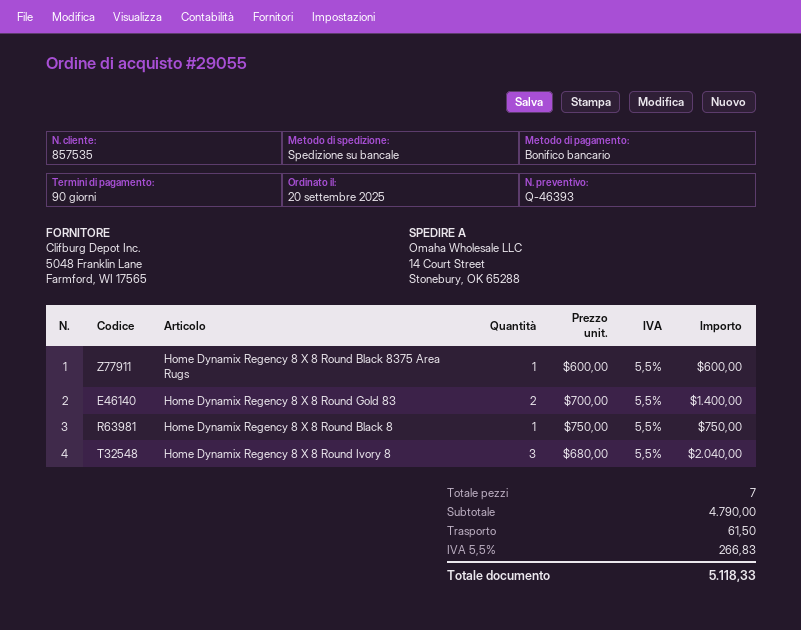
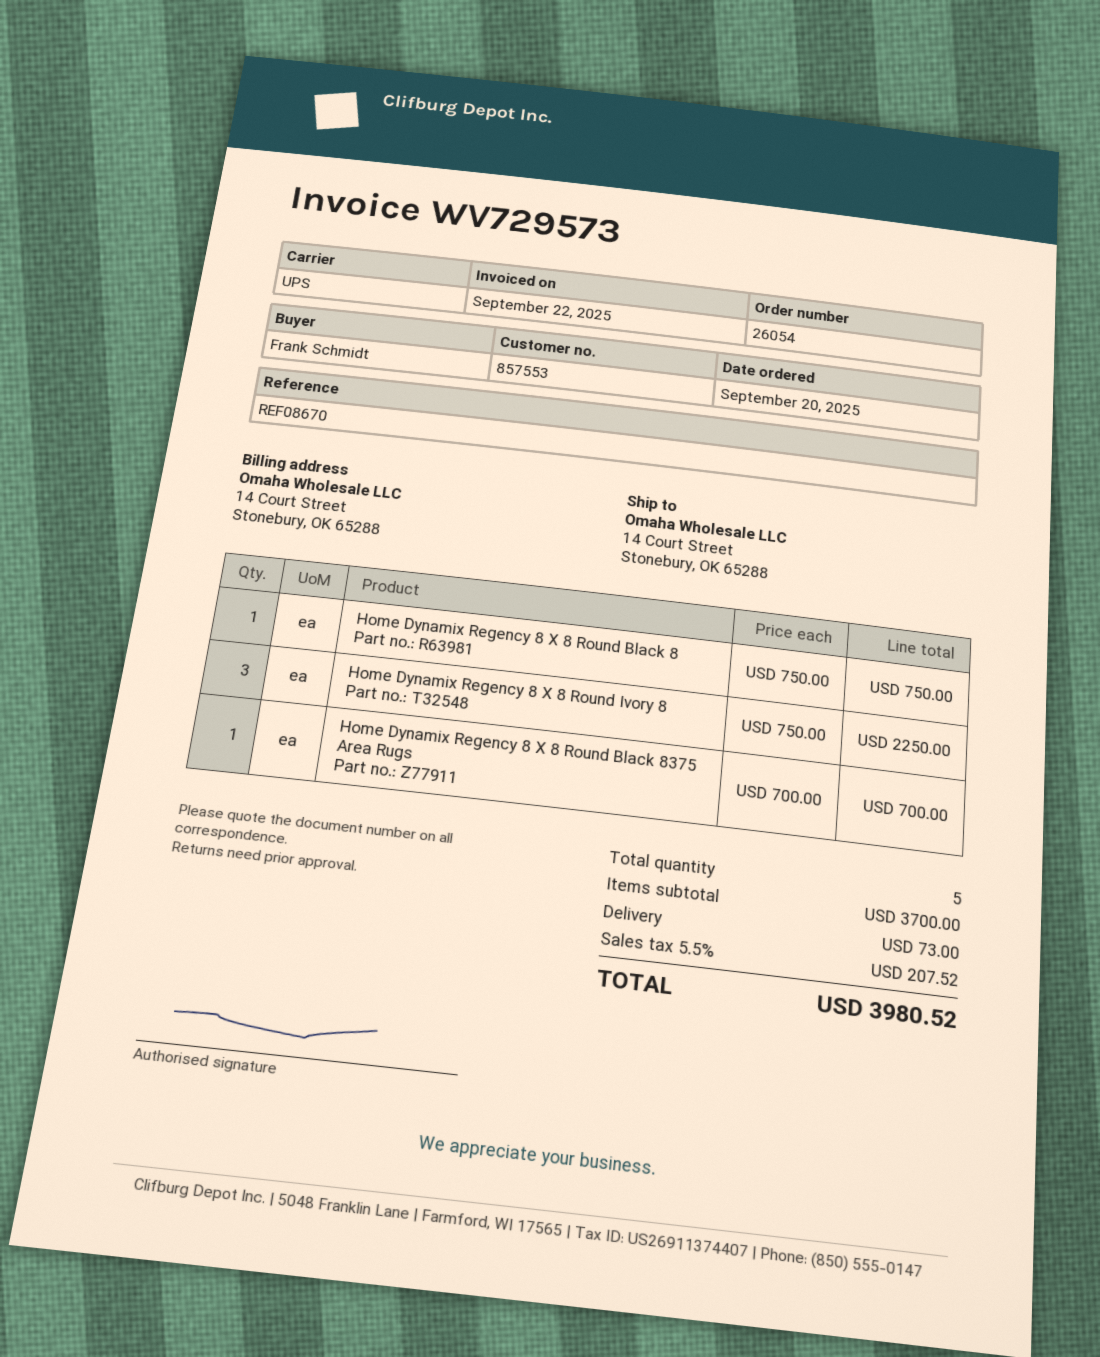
order number: 29055 -> 26054
customer number: 857535 -> 857553
shipping method: pallet freight -> UPS
Home Dynamix Regency 8 X 8 Round Black 8375 Area Rugs: 1 x 600.00 = 600.00 -> 1 x 700.00 = 700.00
Home Dynamix Regency 8 X 8 Round Gold 83: 2 x 700.00 = 1400.00 -> none
Home Dynamix Regency 8 X 8 Round Ivory 8: 3 x 680.00 = 2040.00 -> 3 x 750.00 = 2250.00
total quantity: 7 -> 5
subtotal: 4790.00 -> 3700.00
shipping: 61.50 -> 73.00
tax: 5.5% = 266.83 -> 5.5% = 207.52
total: 5118.33 -> 3980.52

